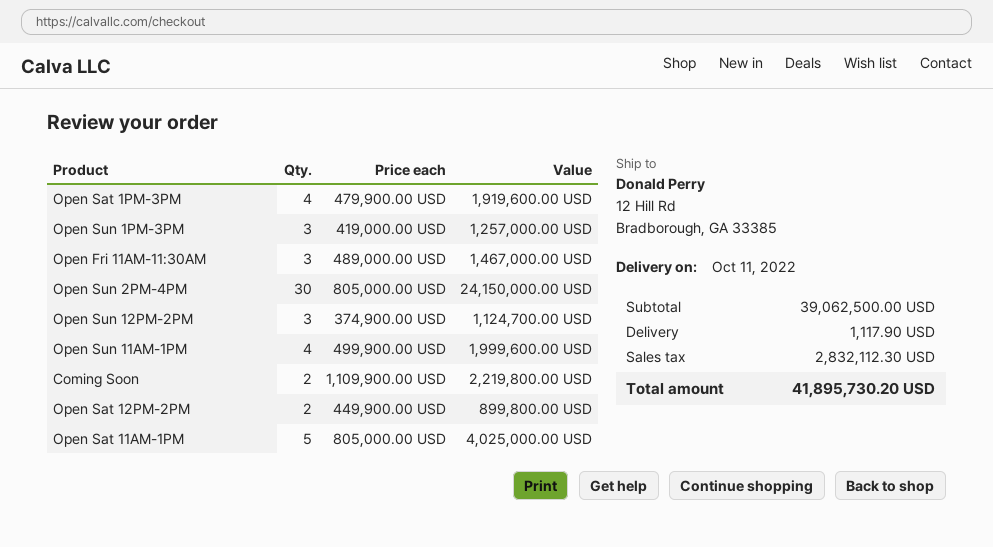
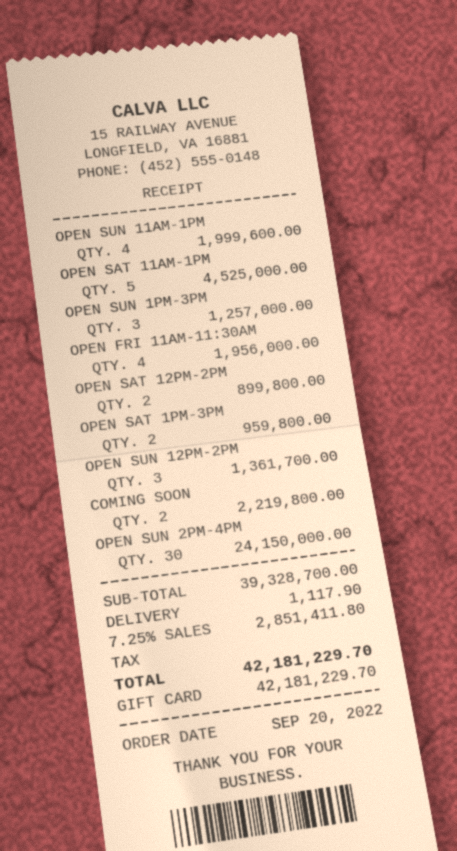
Open Sat 1PM-3PM: 4 for 1919600.00 -> 2 for 959800.00
Open Fri 11AM-11:30AM: 3 for 1467000.00 -> 4 for 1956000.00
Open Sun 12PM-2PM: 3 for 1124700.00 -> 3 for 1361700.00
Open Sat 11AM-1PM: 5 for 4025000.00 -> 5 for 4525000.00
subtotal: 39062500.00 -> 39328700.00
tax: 2832112.30 -> 2851411.80
total: 41895730.20 -> 42181229.70

